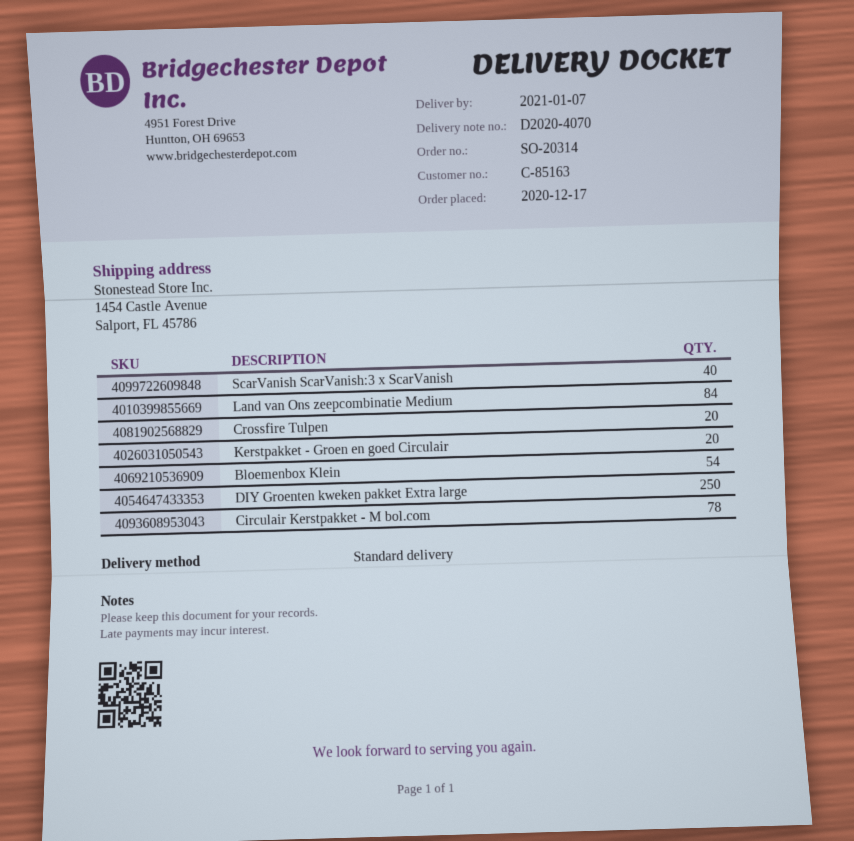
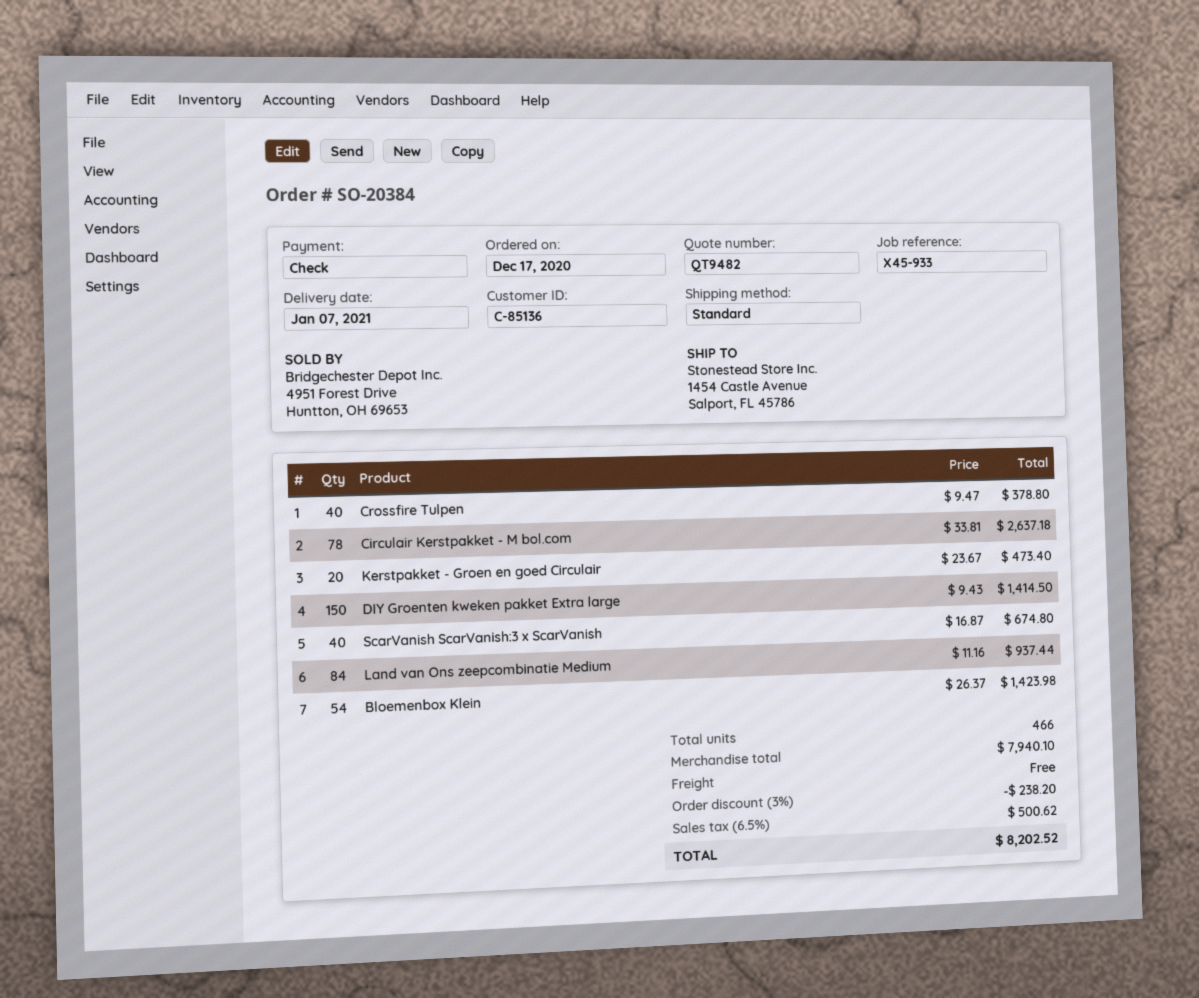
order number: SO-20314 -> SO-20384
customer number: C-85163 -> C-85136
Crossfire Tulpen: 20 -> 40
DIY Groenten kweken pakket Extra large: 250 -> 150

